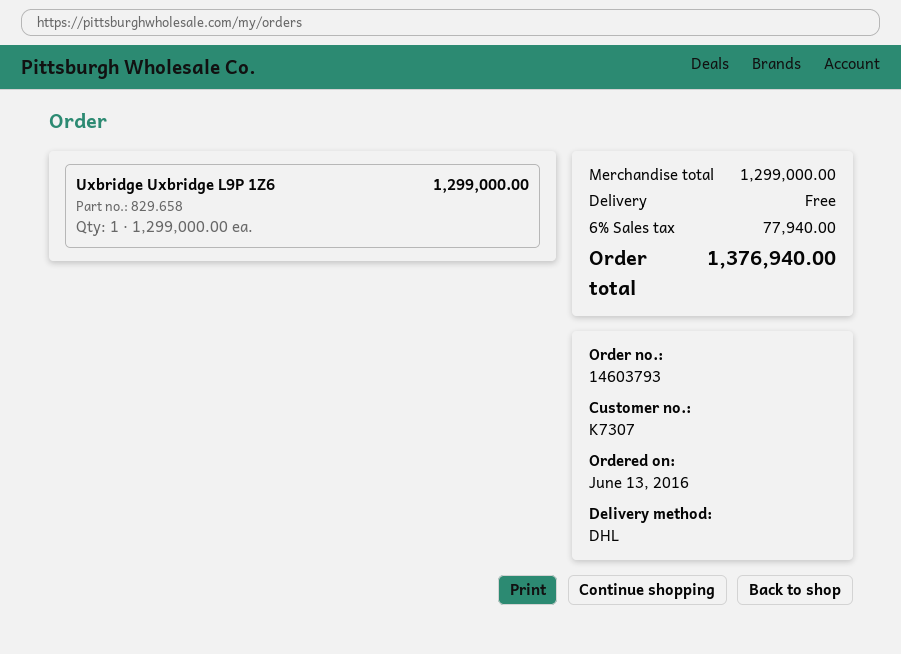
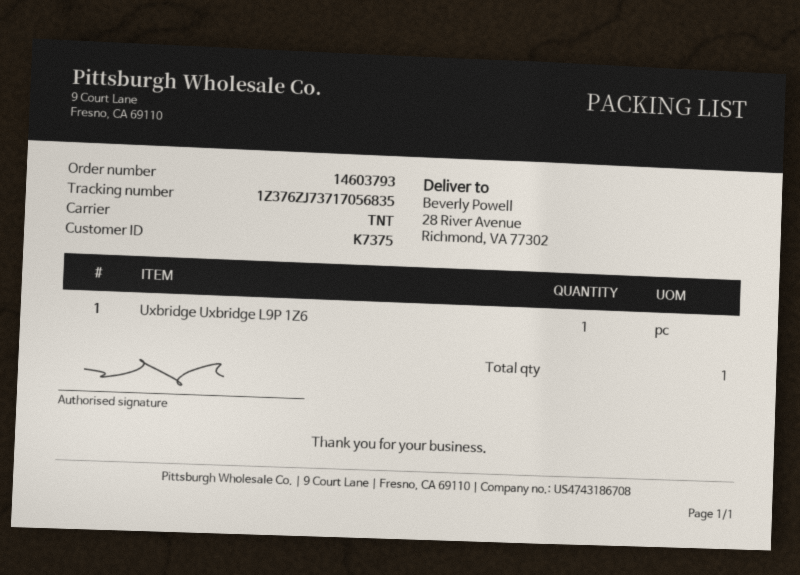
customer number: K7307 -> K7375
shipping method: DHL -> TNT

